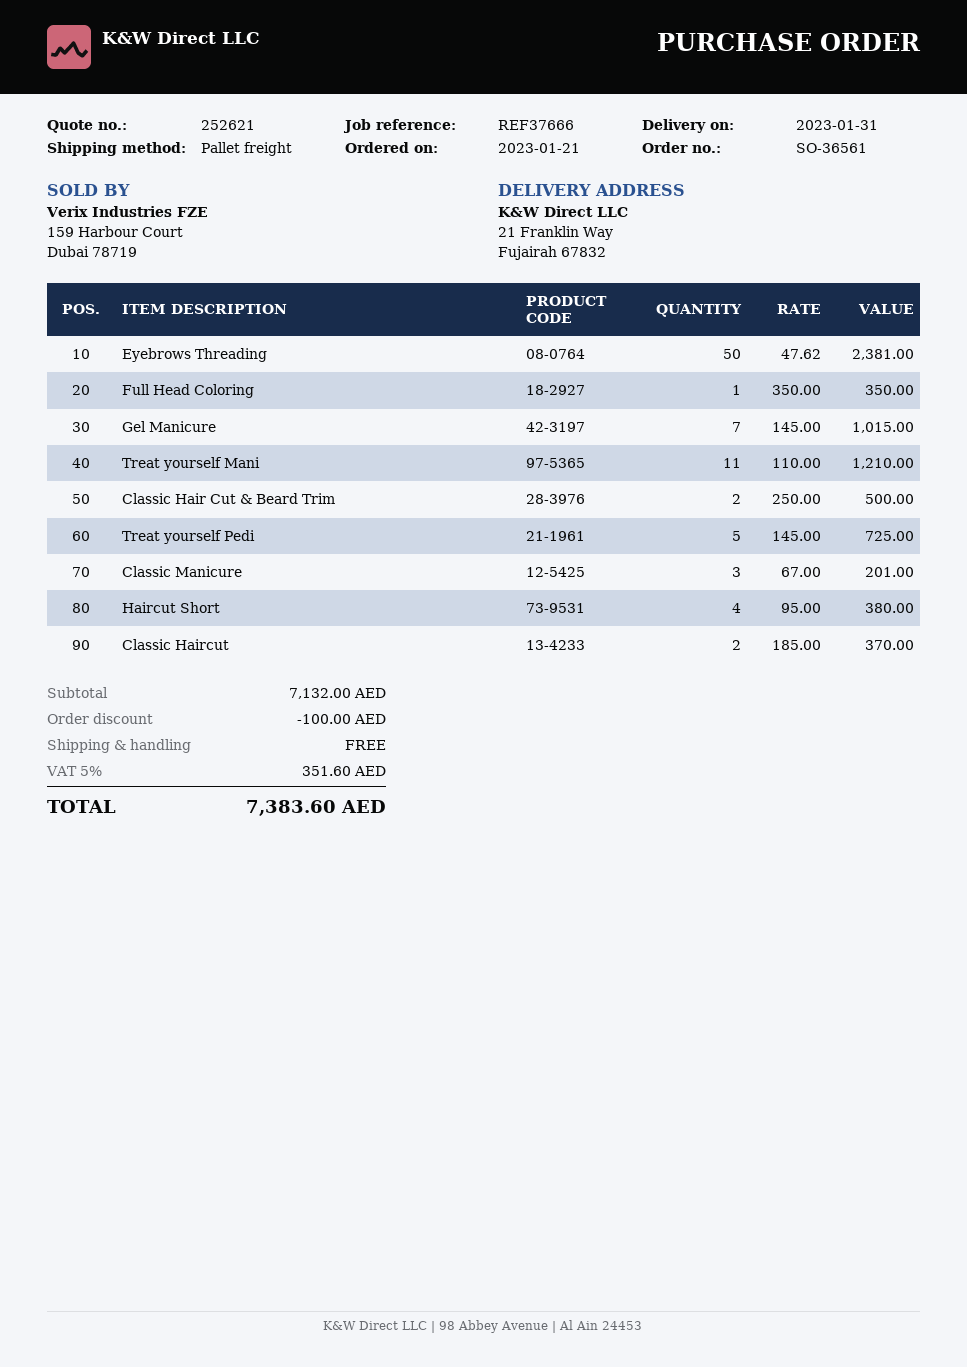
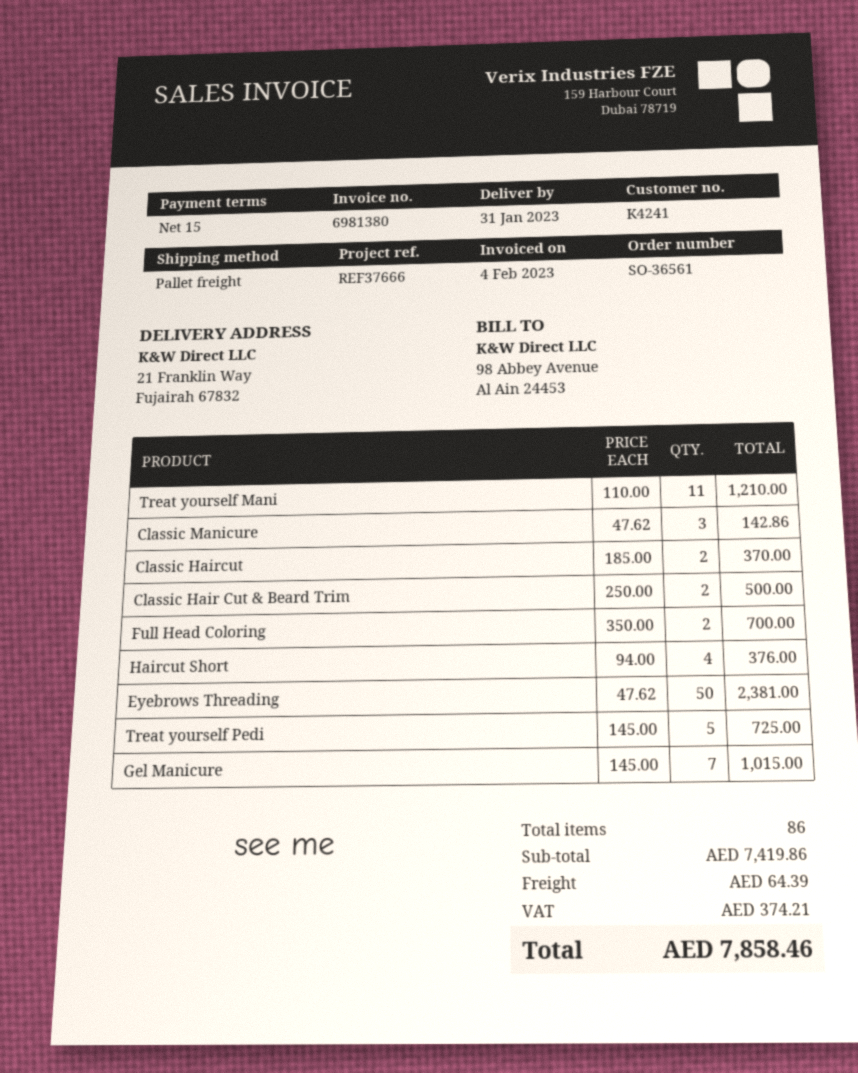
Full Head Coloring: 1 x 350.00 = 350.00 -> 2 x 350.00 = 700.00
Classic Manicure: 3 x 67.00 = 201.00 -> 3 x 47.62 = 142.86
Haircut Short: 4 x 95.00 = 380.00 -> 4 x 94.00 = 376.00
subtotal: 7132.00 -> 7419.86
discount: 100.00 -> none
shipping: 0.00 -> 64.39
tax: 351.60 -> 374.21
total: 7383.60 -> 7858.46

